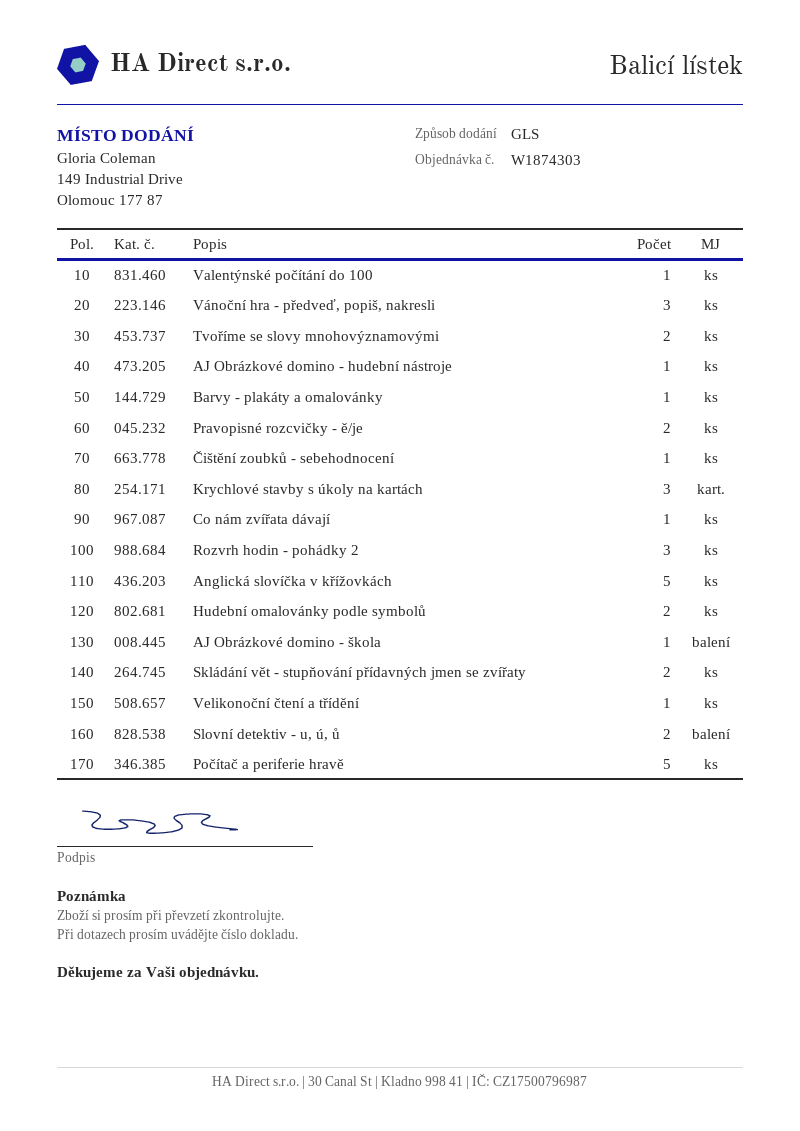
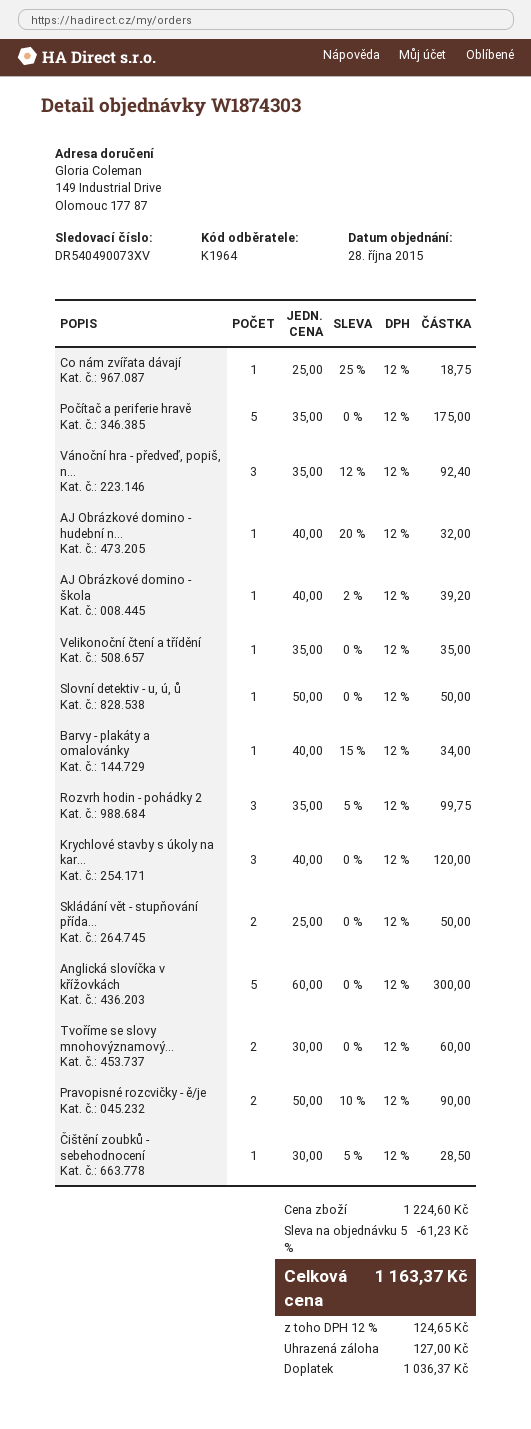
Valentýnské počítání do 100: 1 -> none
Hudební omalovánky podle symbolů: 2 -> none
Slovní detektiv - u, ú, ů: 2 -> 1

